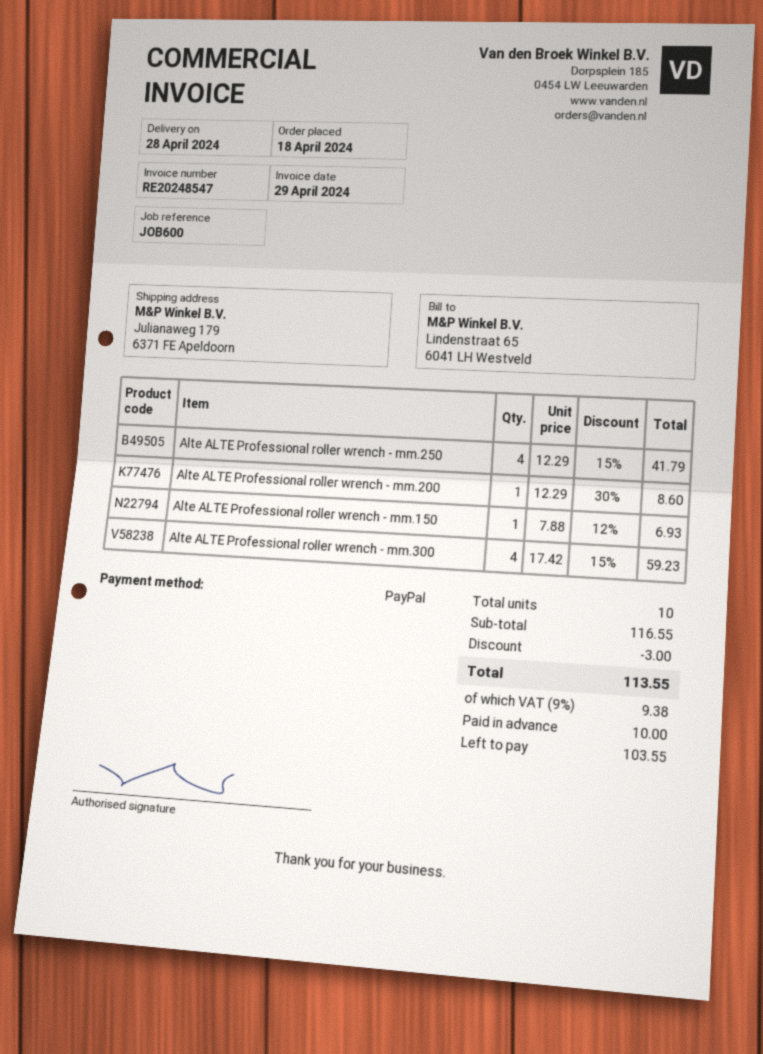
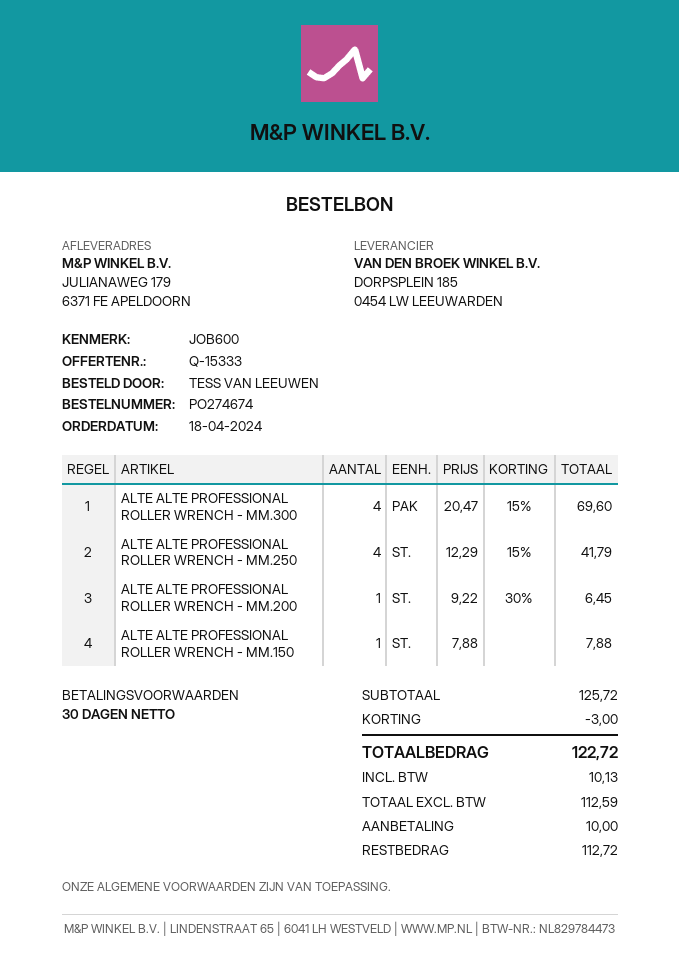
Alte ALTE Professional roller wrench - mm.200: 1 x 12.29 - 30% = 8.60 -> 1 x 9.22 - 30% = 6.45
Alte ALTE Professional roller wrench - mm.150: 1 x 7.88 - 12% = 6.93 -> 1 x 7.88 = 7.88
Alte ALTE Professional roller wrench - mm.300: 4 x 17.42 - 15% = 59.23 -> 4 x 20.47 - 15% = 69.60
subtotal: 116.55 -> 125.72
tax: 9.38 -> 10.13
total: 113.55 -> 122.72
balance: 103.55 -> 112.72

